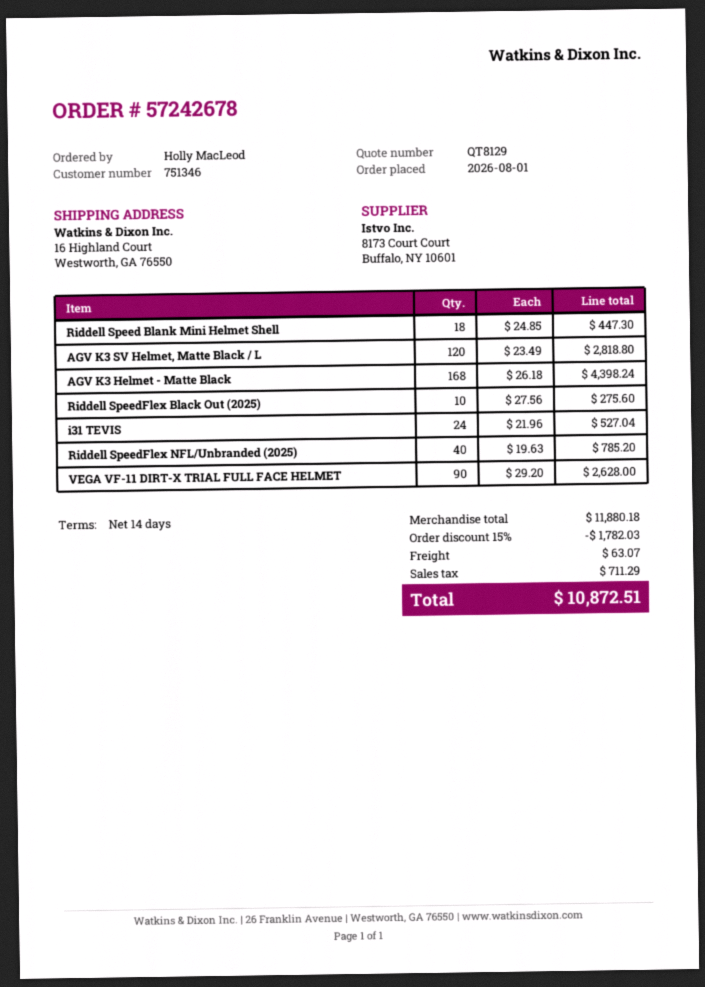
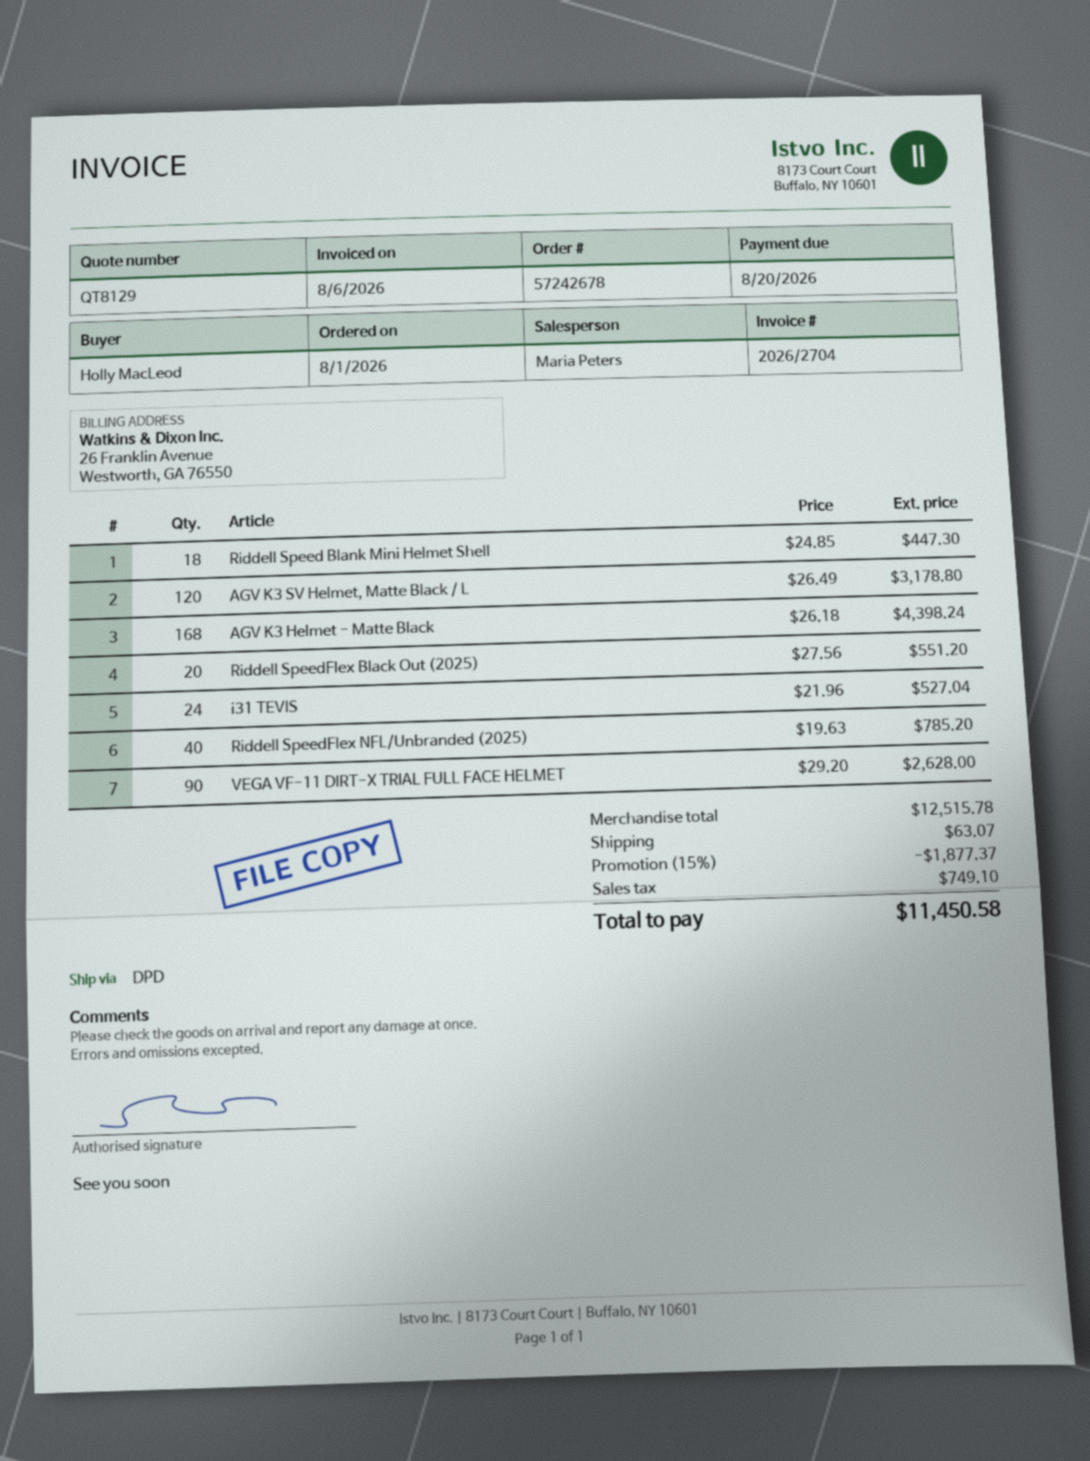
AGV K3 SV Helmet, Matte Black / L: 120 x 23.49 = 2818.80 -> 120 x 26.49 = 3178.80
Riddell SpeedFlex Black Out (2025): 10 x 27.56 = 275.60 -> 20 x 27.56 = 551.20
subtotal: 11880.18 -> 12515.78
discount: 15% = 1782.03 -> 15% = 1877.37
tax: 711.29 -> 749.10
total: 10872.51 -> 11450.58

